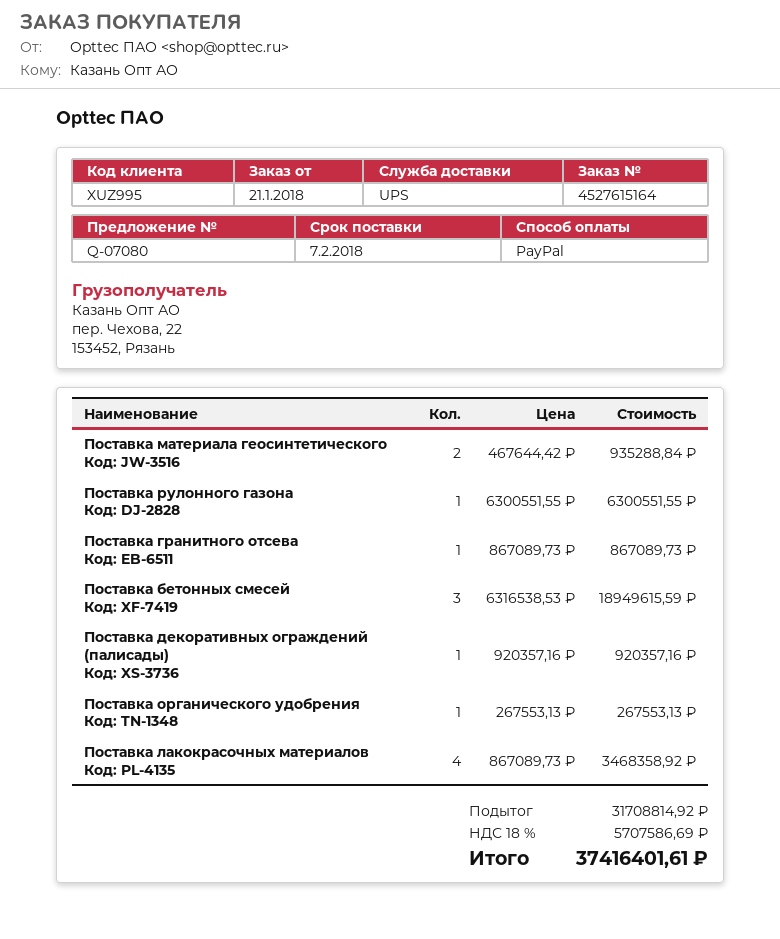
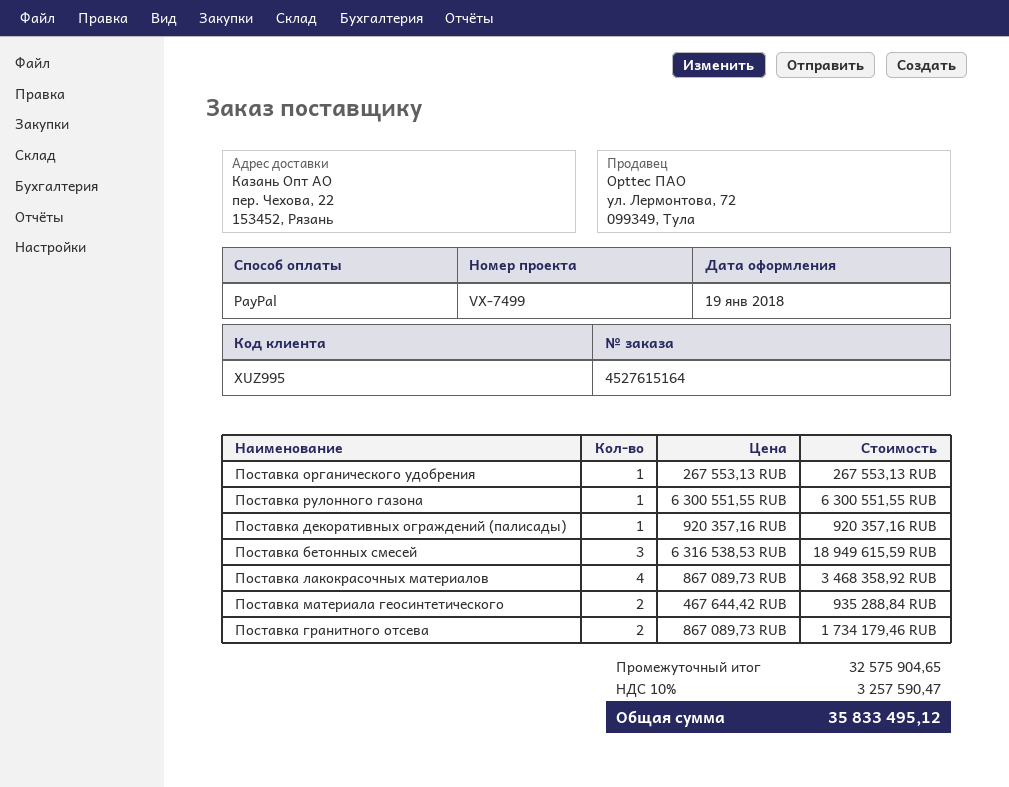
order date: 2018-01-21 -> 2018-01-19
Поставка гранитного отсева: 1 x 867089.73 = 867089.73 -> 2 x 867089.73 = 1734179.46
subtotal: 31708814.92 -> 32575904.65
tax: 18% = 5707586.69 -> 10% = 3257590.47
total: 37416401.61 -> 35833495.12

